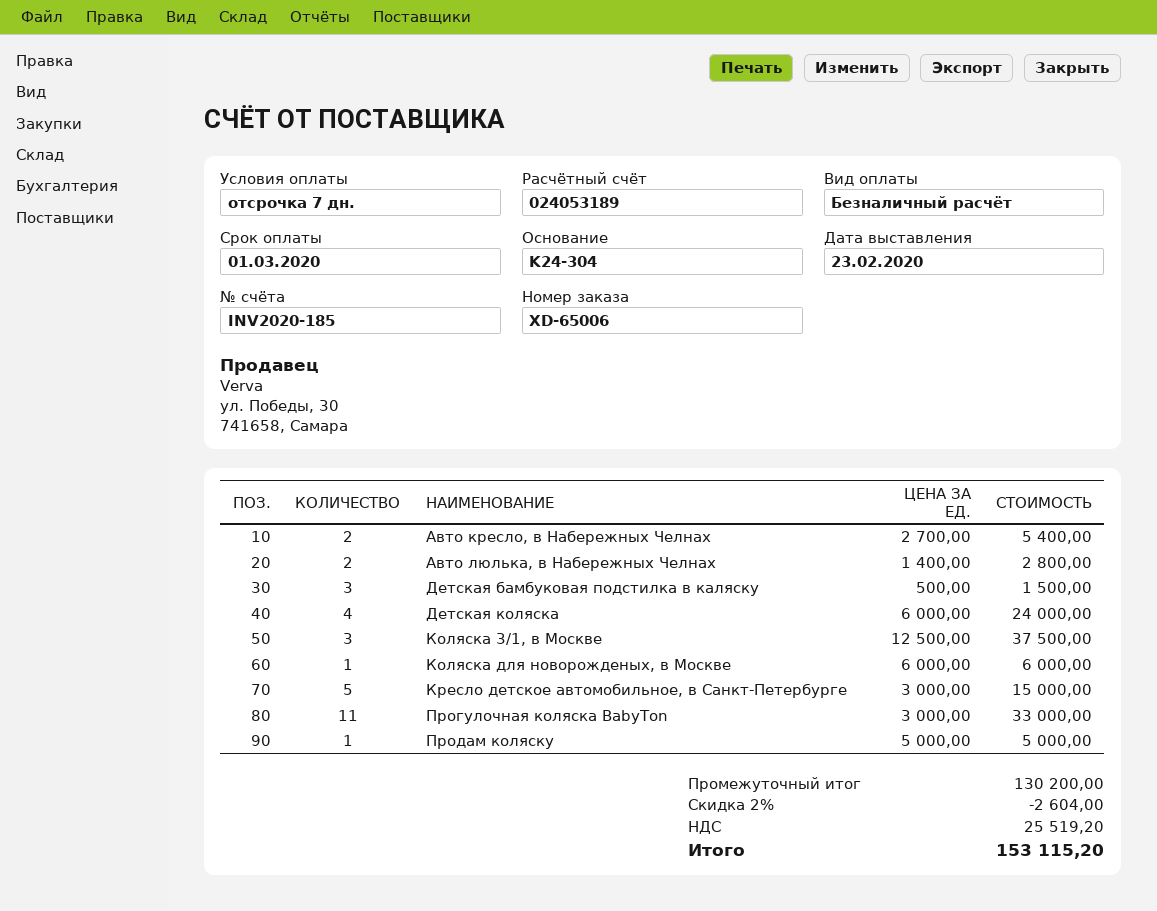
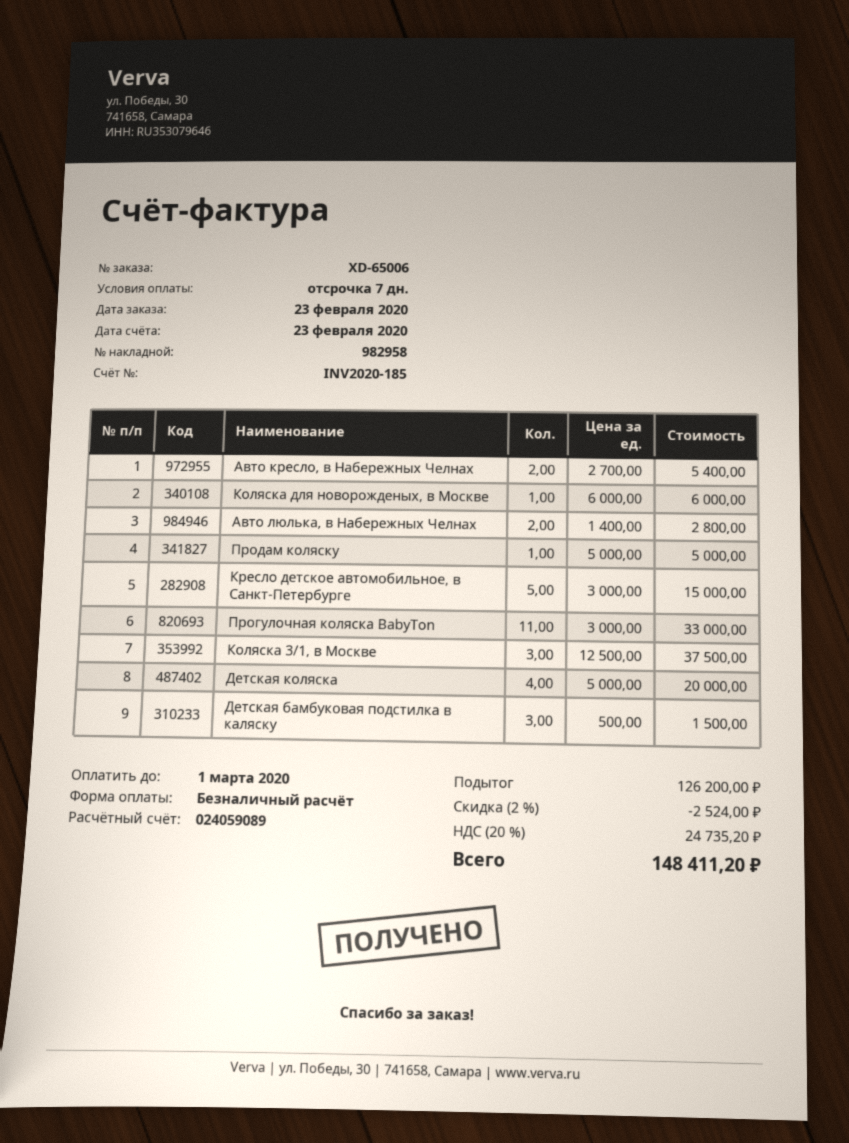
bank account: 024053189 -> 024059089
Детская коляска: 4 x 6000.00 = 24000.00 -> 4 x 5000.00 = 20000.00
subtotal: 130200.00 -> 126200.00
discount: 2% = 2604.00 -> 2% = 2524.00
tax: 25519.20 -> 24735.20
total: 153115.20 -> 148411.20

